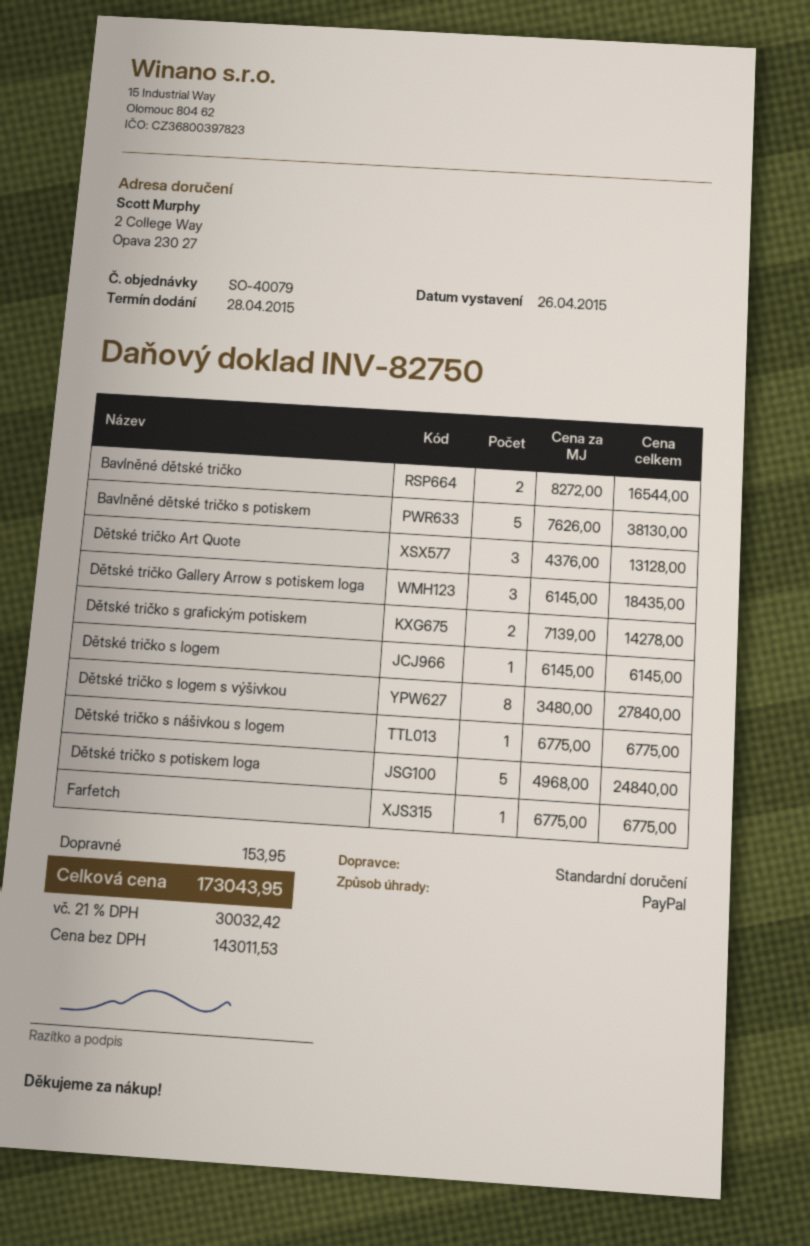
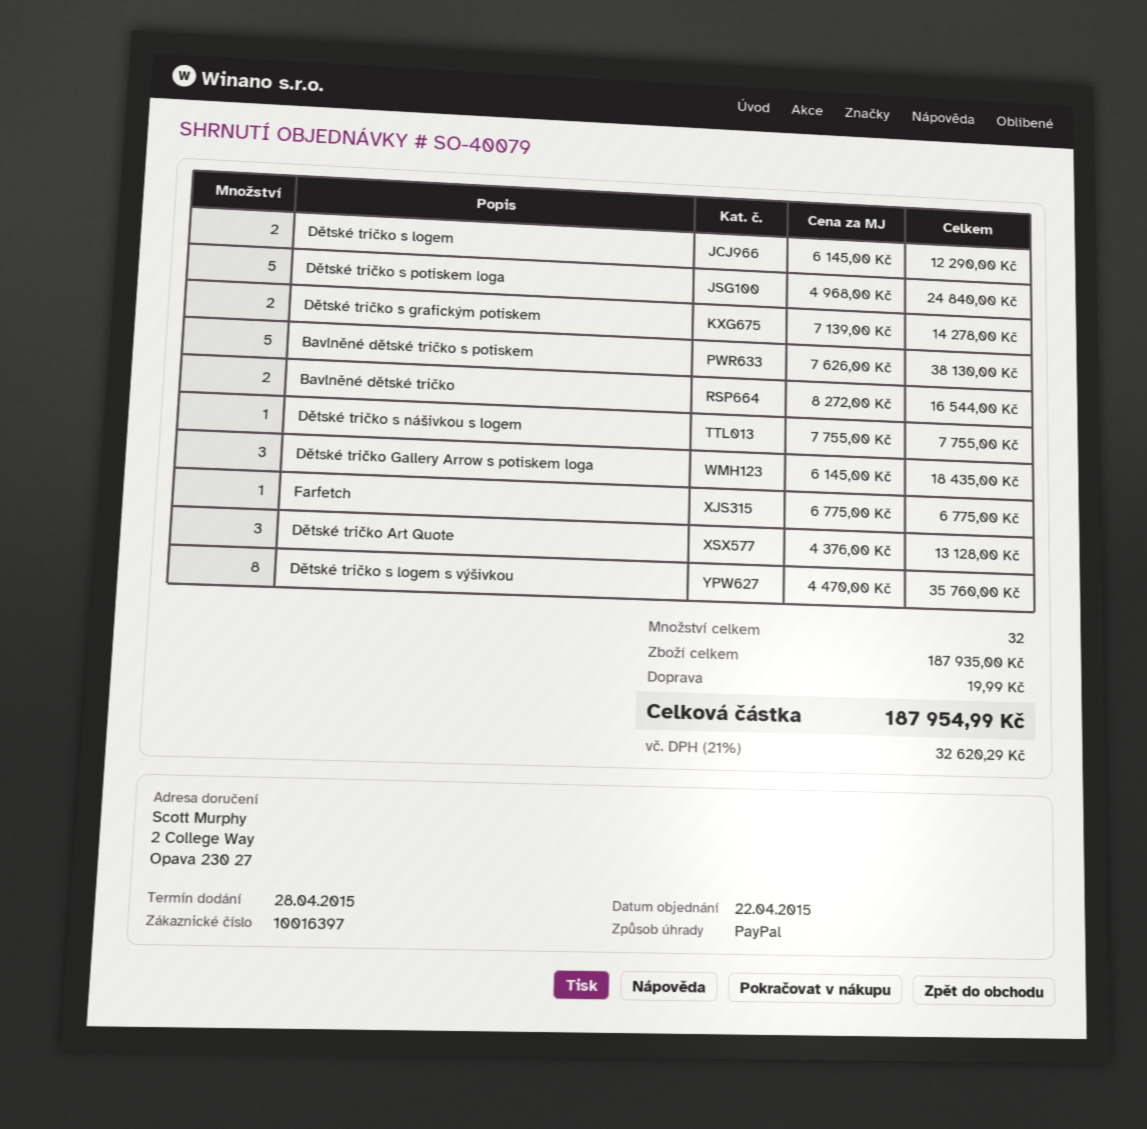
Dětské tričko s logem: 1 x 6145.00 = 6145.00 -> 2 x 6145.00 = 12290.00
Dětské tričko s logem s výšivkou: 8 x 3480.00 = 27840.00 -> 8 x 4470.00 = 35760.00
Dětské tričko s nášivkou s logem: 1 x 6775.00 = 6775.00 -> 1 x 7755.00 = 7755.00
shipping: 153.95 -> 19.99
tax: 21% = 30032.42 -> 21% = 32620.29
total: 173043.95 -> 187954.99

